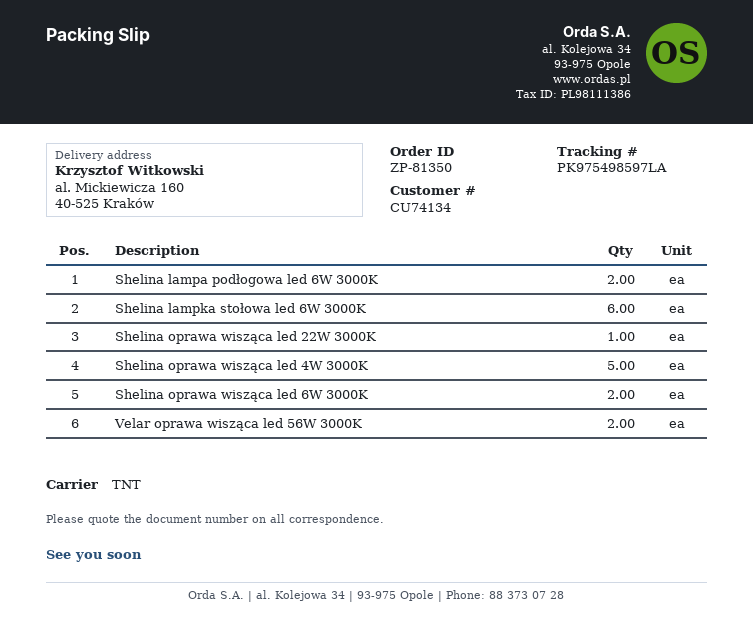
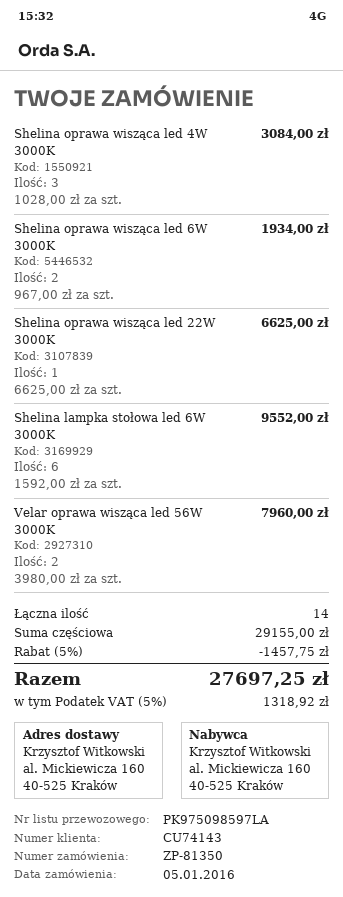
customer number: CU74134 -> CU74143
tracking number: PK975498597LA -> PK975098597LA
Shelina lampa podłogowa led 6W 3000K: 2 -> none
Shelina oprawa wisząca led 4W 3000K: 5 -> 3

